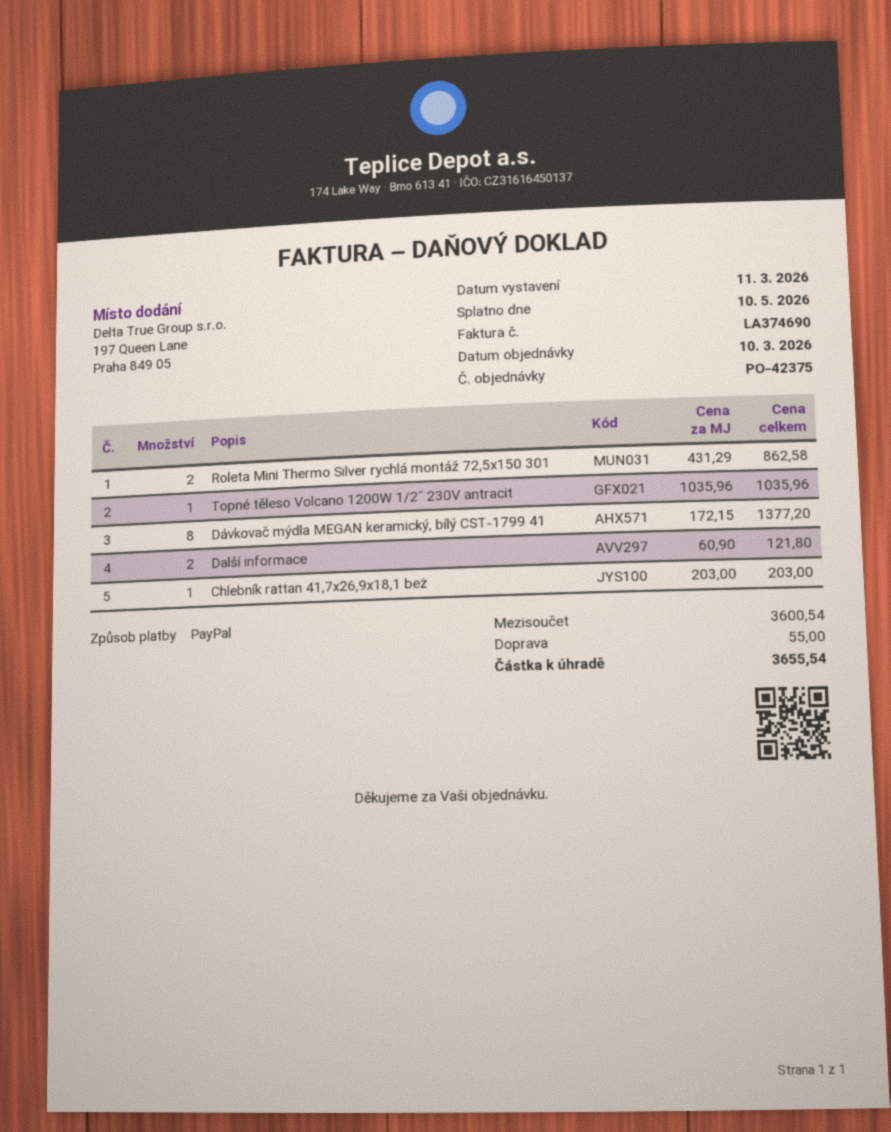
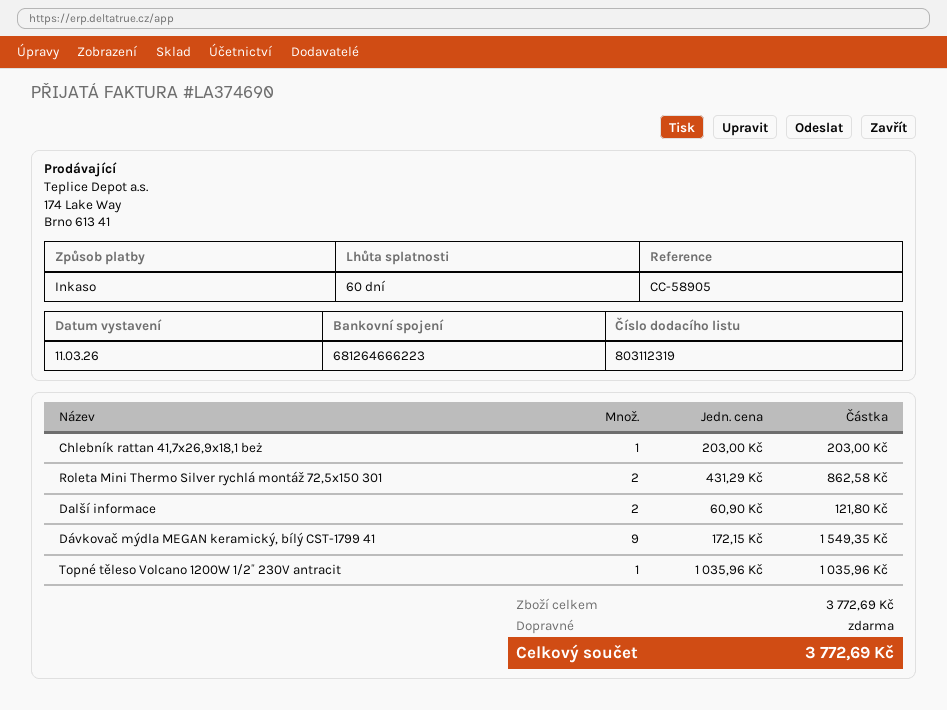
payment method: PayPal -> direct debit
Dávkovač mýdla MEGAN keramický, bílý CST-1799 41: 8 x 172.15 = 1377.20 -> 9 x 172.15 = 1549.35
subtotal: 3600.54 -> 3772.69
shipping: 55.00 -> 0.00
total: 3655.54 -> 3772.69

